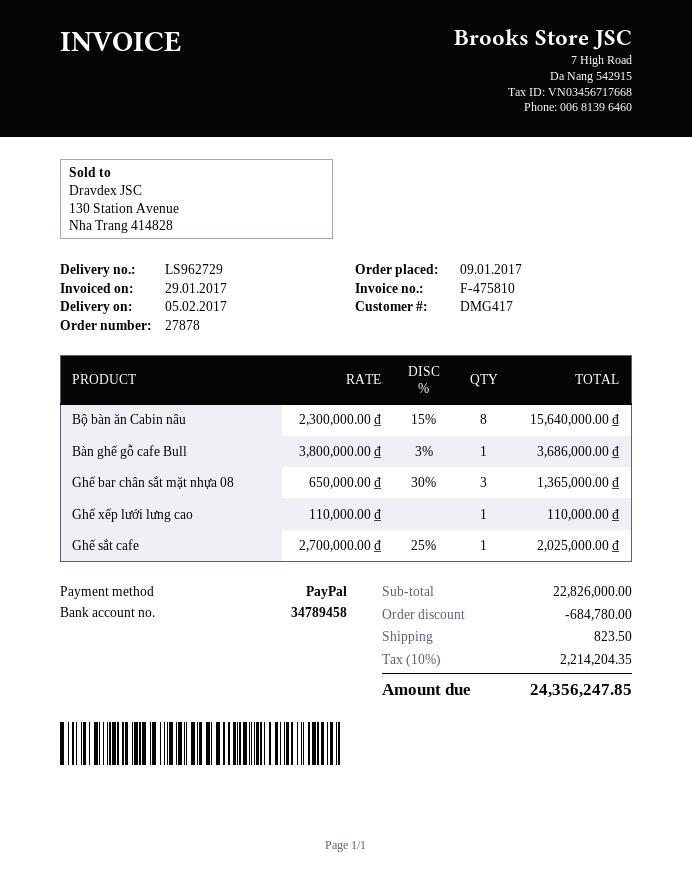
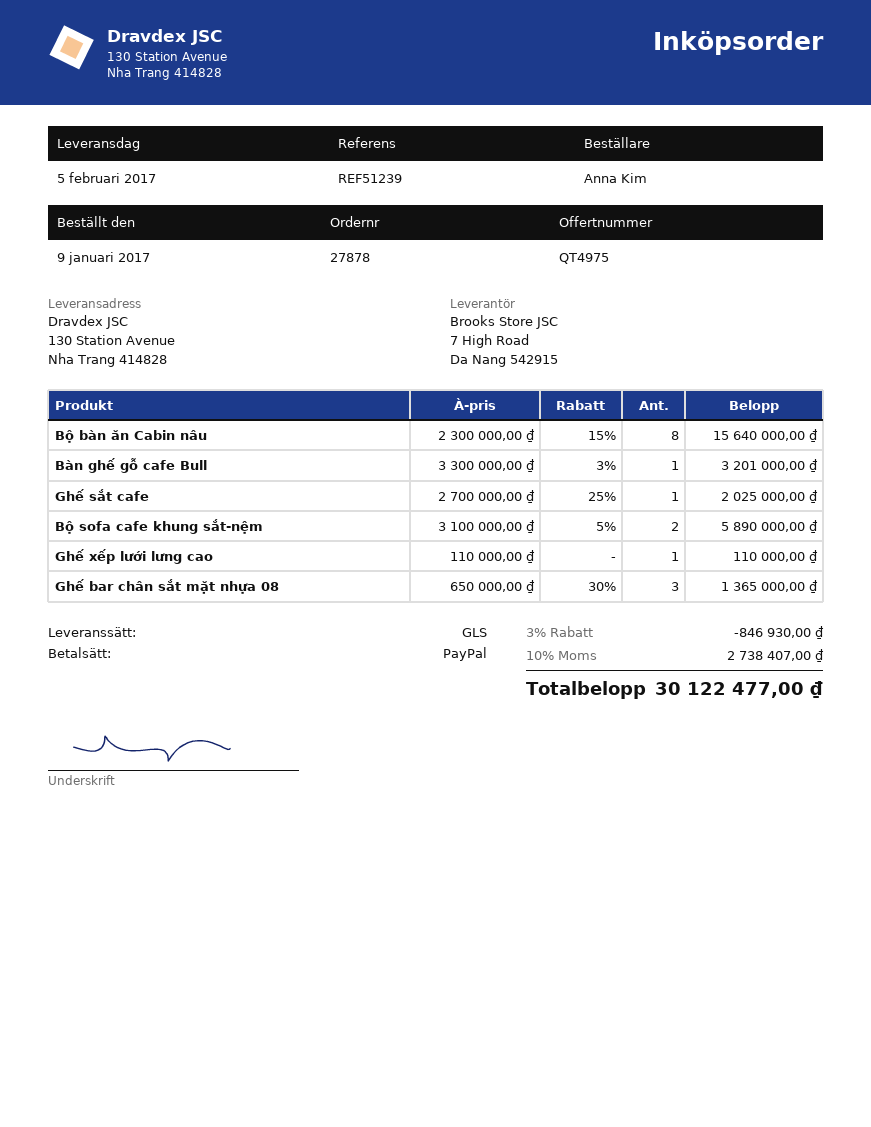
Bàn ghế gỗ cafe Bull: 1 x 3800000.00 - 3% = 3686000.00 -> 1 x 3300000.00 - 3% = 3201000.00
Bộ sofa cafe khung sắt-nệm: none -> 2 x 3100000.00 - 5% = 5890000.00
discount: 684780.00 -> 846930.00
shipping: 823.50 -> none
tax: 10% = 2214204.35 -> 10% = 2738407.00
total: 24356247.85 -> 30122477.00

